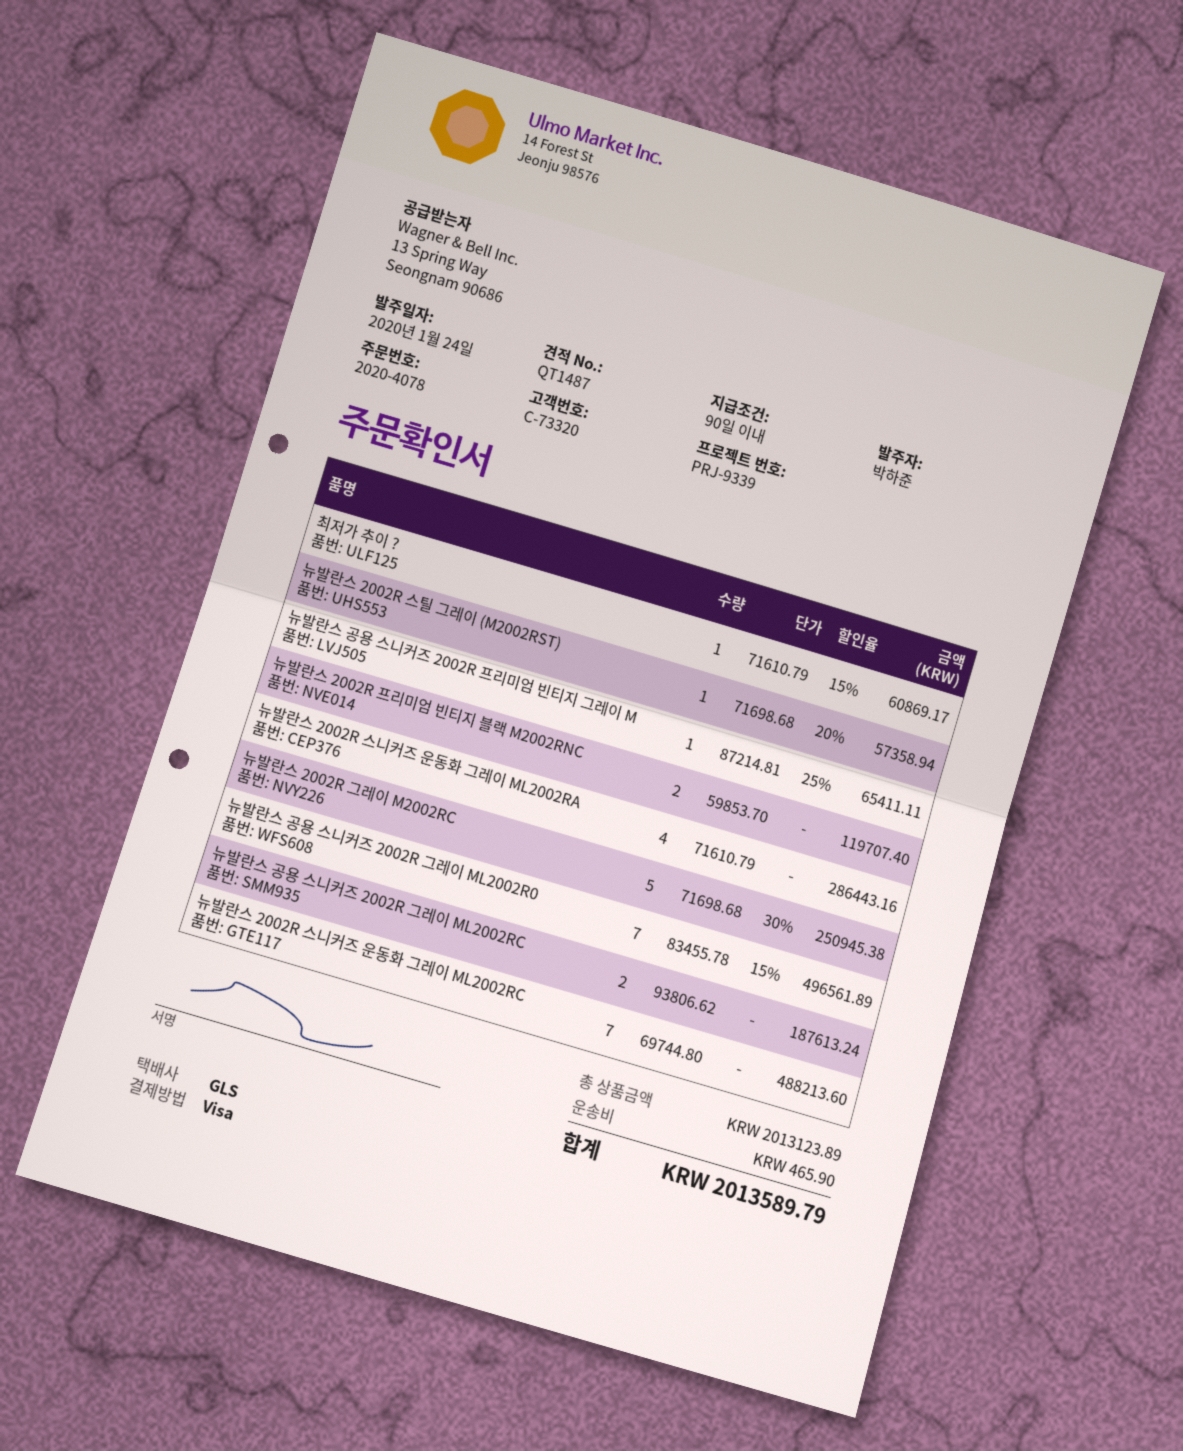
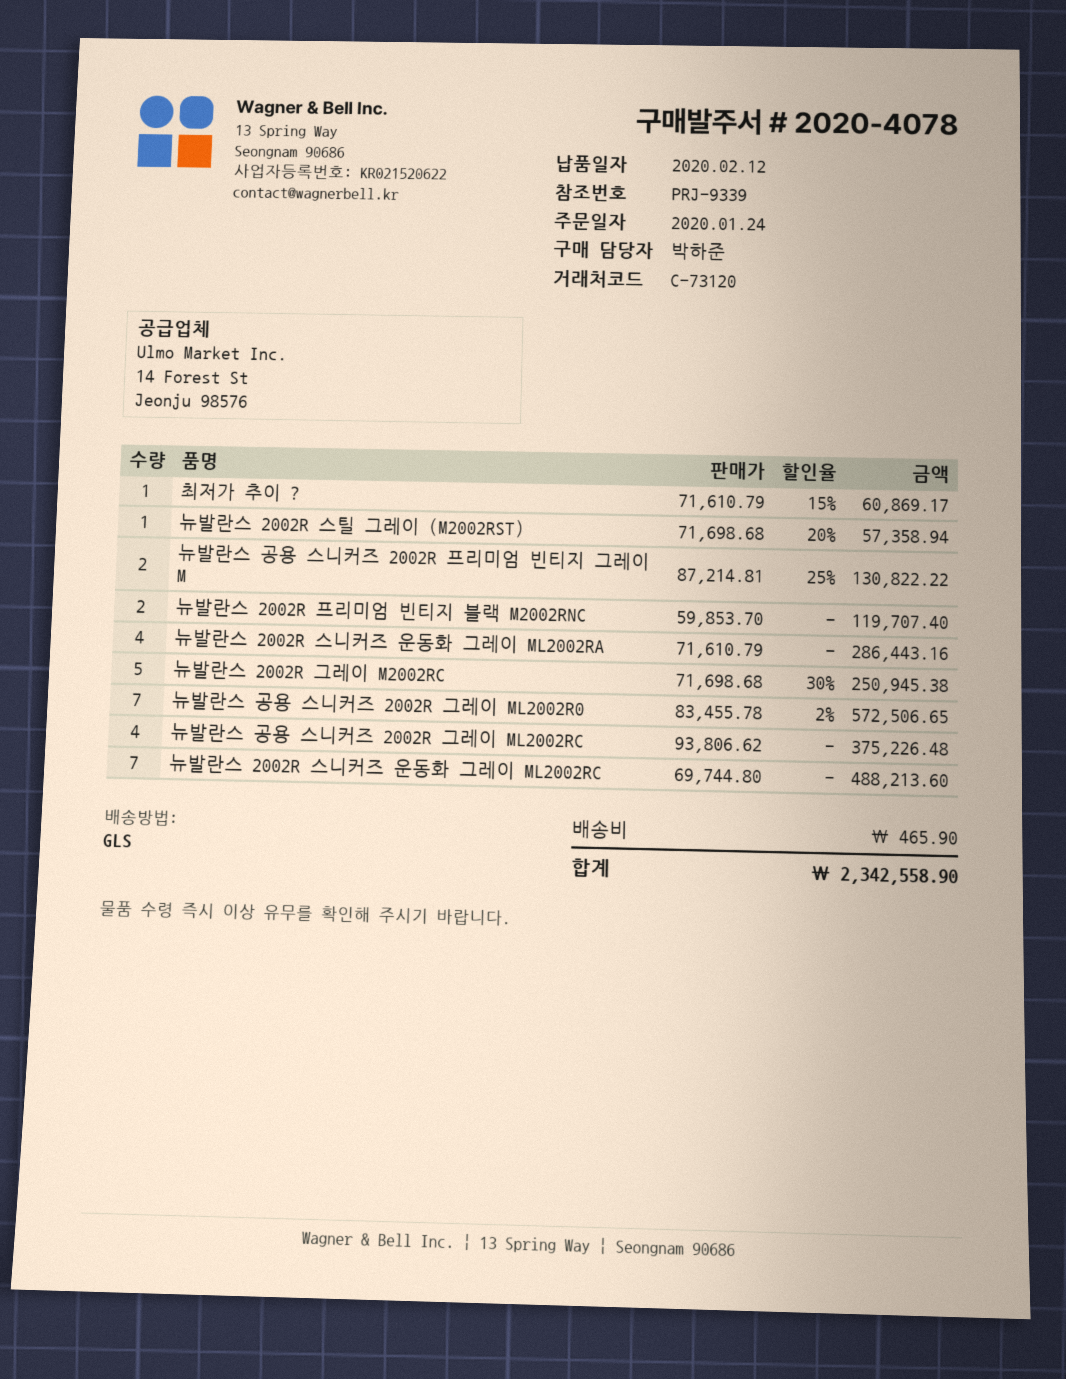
customer number: C-73320 -> C-73120
뉴발란스 공용 스니커즈 2002R 프리미엄 빈티지 그레이 M: 1 x 87214.81 - 25% = 65411.11 -> 2 x 87214.81 - 25% = 130822.22
뉴발란스 공용 스니커즈 2002R 그레이 ML2002R0: 7 x 83455.78 - 15% = 496561.89 -> 7 x 83455.78 - 2% = 572506.65
뉴발란스 공용 스니커즈 2002R 그레이 ML2002RC: 2 x 93806.62 = 187613.24 -> 4 x 93806.62 = 375226.48
total: 2013589.79 -> 2342558.90

